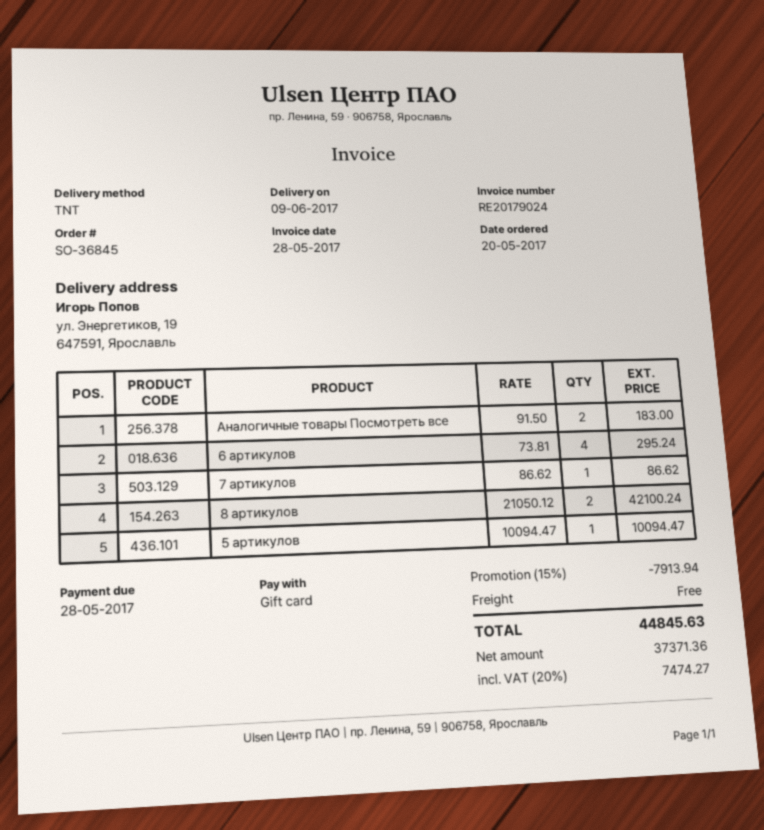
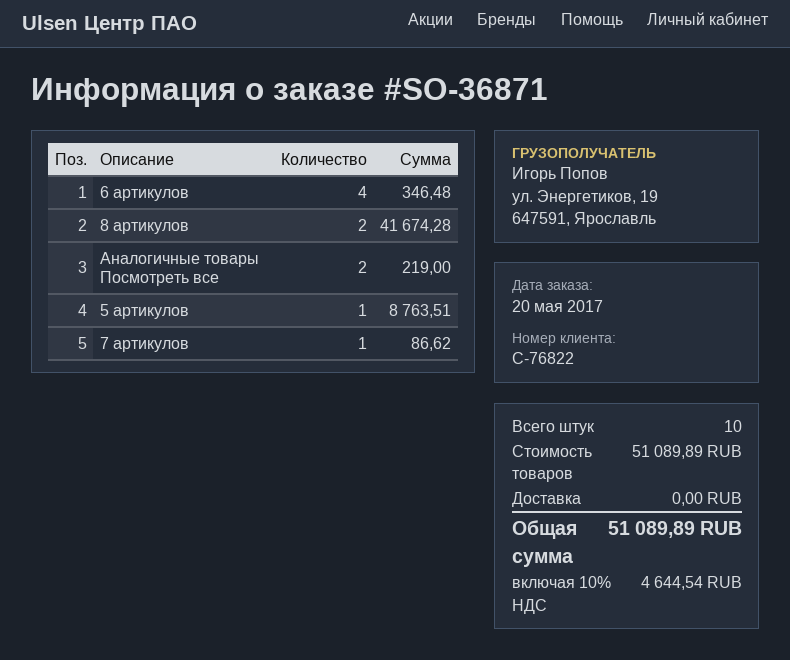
order number: SO-36845 -> SO-36871
Аналогичные товары Посмотреть все: 2 for 183.00 -> 2 for 219.00
6 артикулов: 4 for 295.24 -> 4 for 346.48
8 артикулов: 2 for 42100.24 -> 2 for 41674.28
5 артикулов: 1 for 10094.47 -> 1 for 8763.51
discount: 15% = 7913.94 -> none
tax: 20% = 7474.27 -> 10% = 4644.54
total: 44845.63 -> 51089.89

